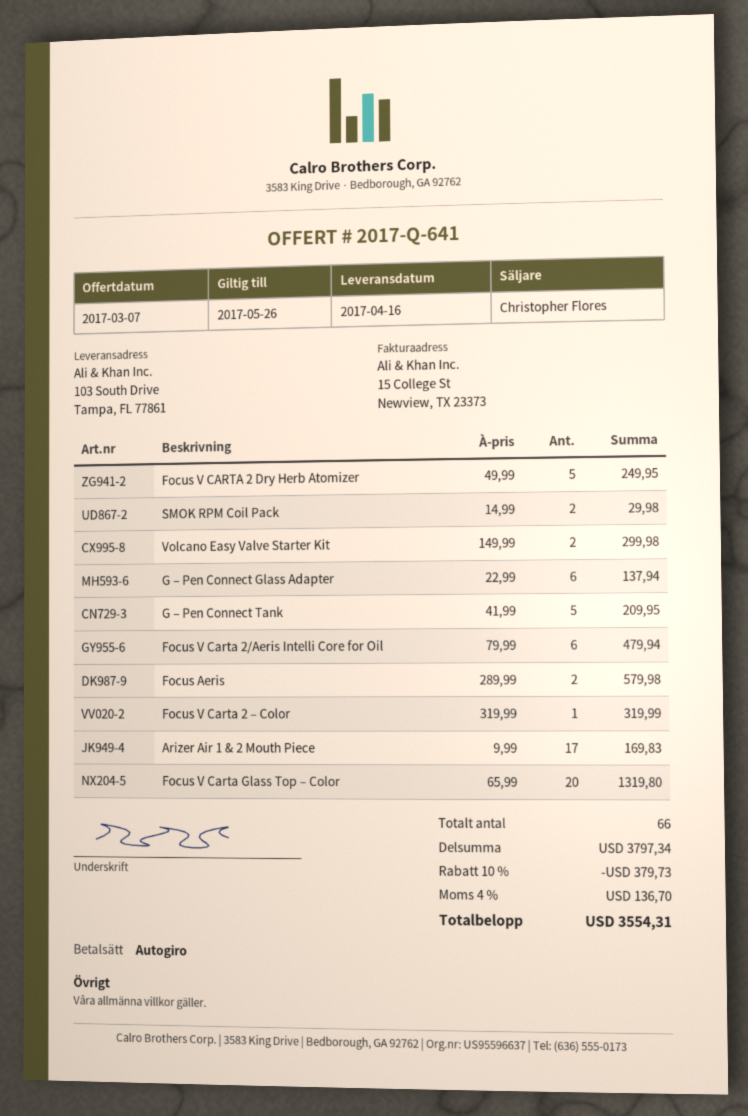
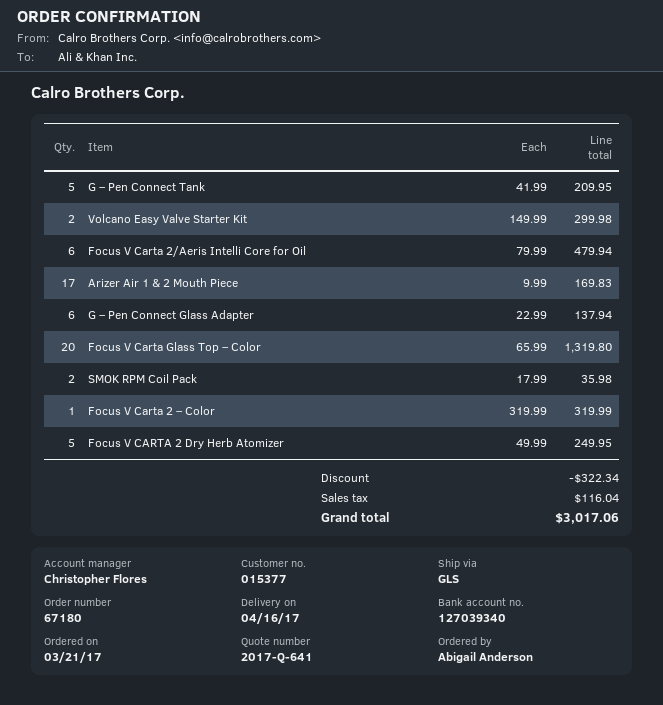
SMOK RPM Coil Pack: 2 x 14.99 = 29.98 -> 2 x 17.99 = 35.98
Focus Aeris: 2 x 289.99 = 579.98 -> none
discount: 379.73 -> 322.34
tax: 136.70 -> 116.04
total: 3554.31 -> 3017.06

